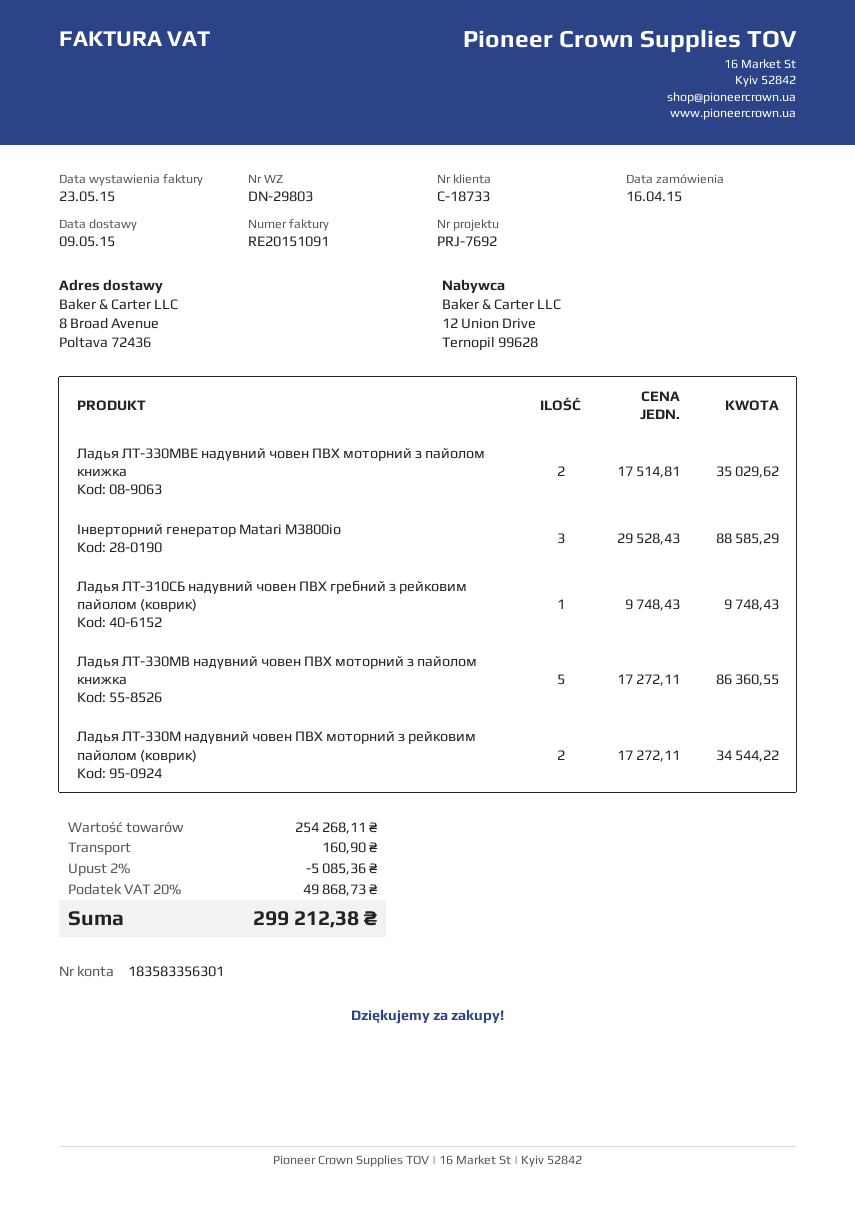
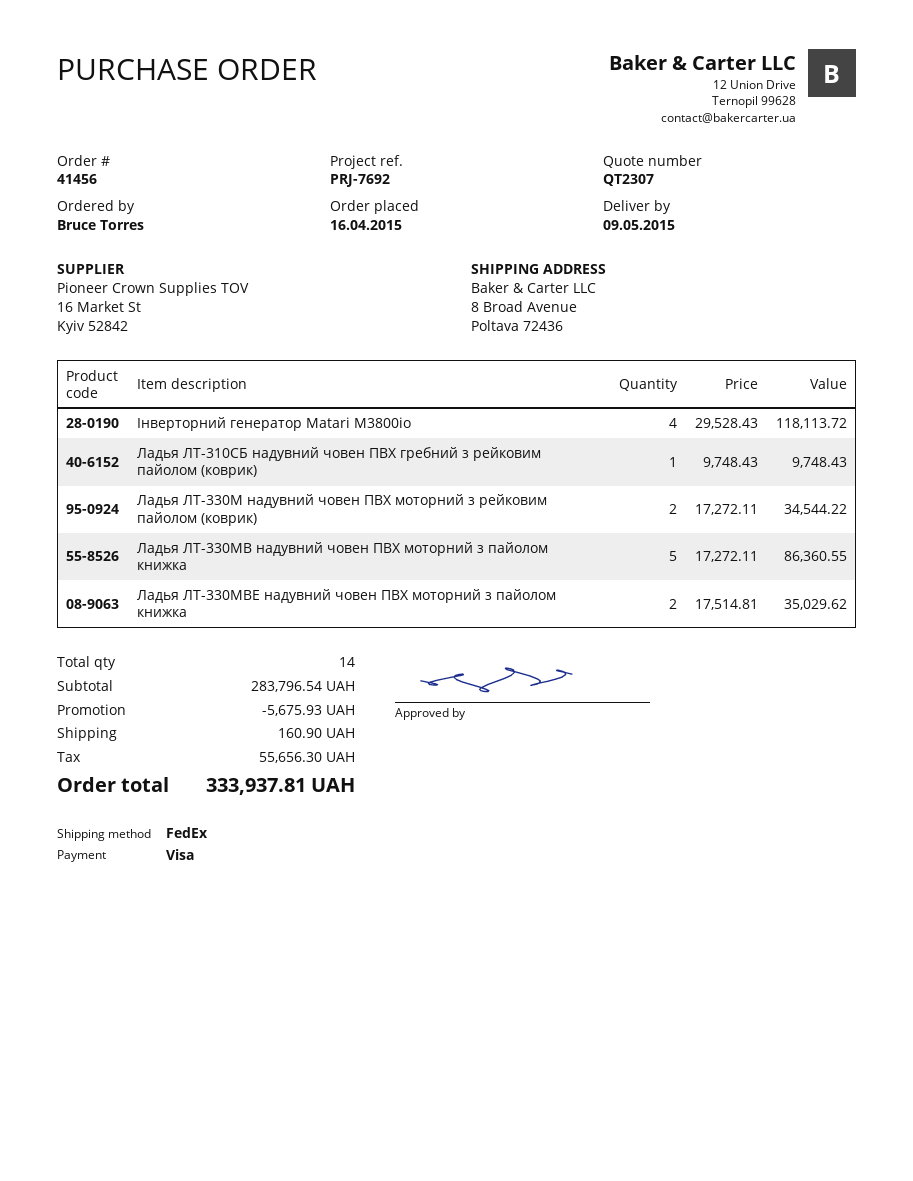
Інверторний генератор Matari M3800io: 3 x 29528.43 = 88585.29 -> 4 x 29528.43 = 118113.72
subtotal: 254268.11 -> 283796.54
discount: 5085.36 -> 5675.93
tax: 49868.73 -> 55656.30
total: 299212.38 -> 333937.81

